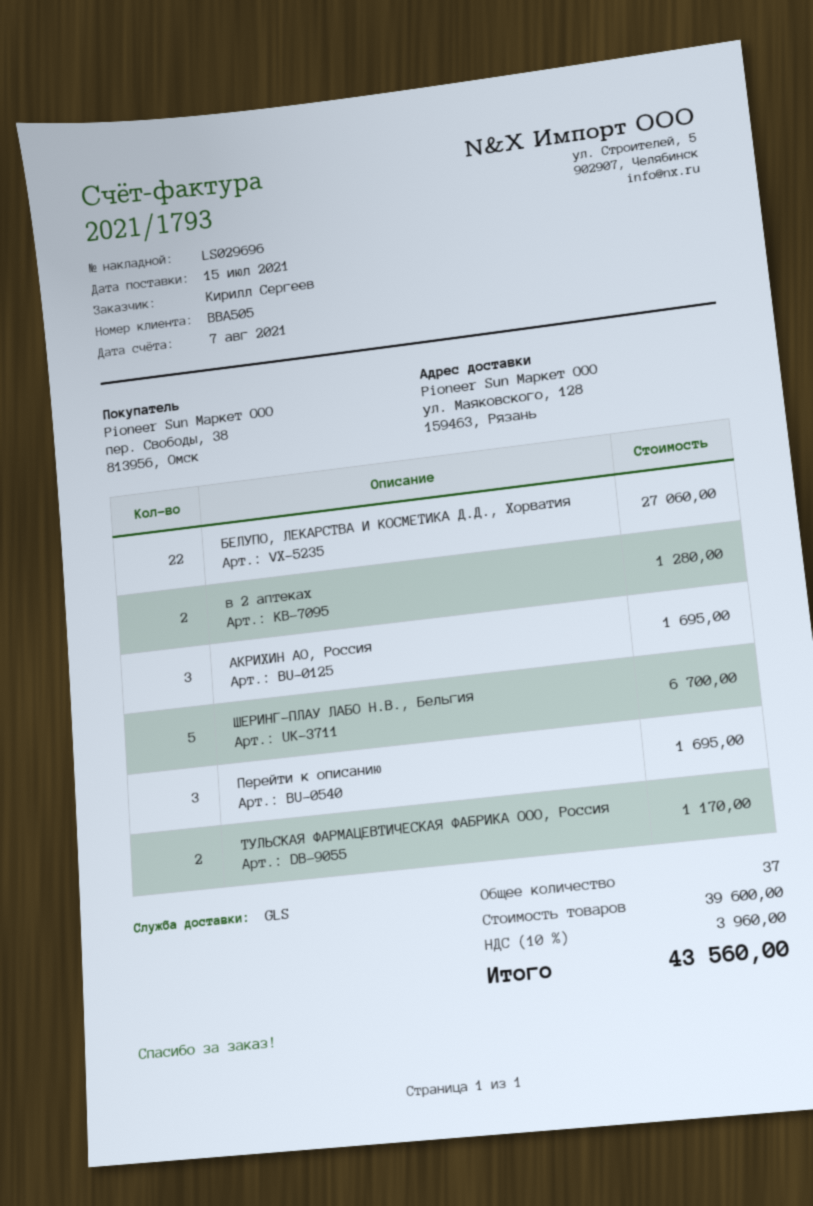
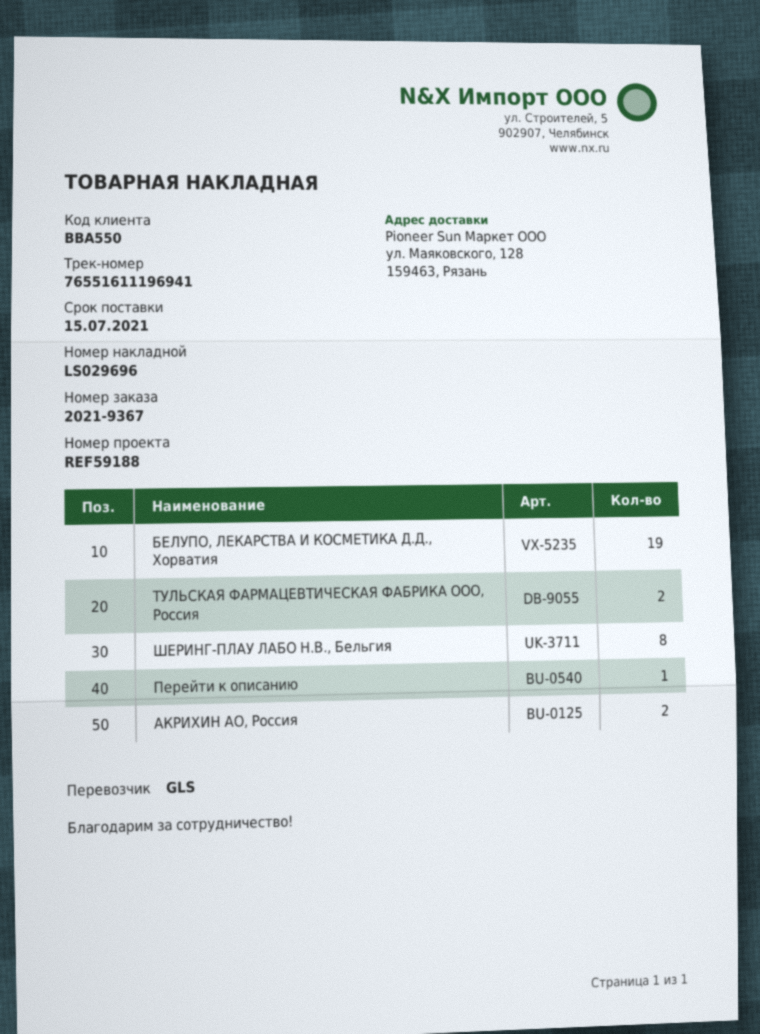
customer number: BBA505 -> BBA550
БЕЛУПО, ЛЕКАРСТВА И КОСМЕТИКА Д.Д., Хорватия: 22 -> 19
в 2 аптеках: 2 -> none
АКРИХИН АО, Россия: 3 -> 2
ШЕРИНГ-ПЛАУ ЛАБО Н.В., Бельгия: 5 -> 8
Перейти к описанию: 3 -> 1

